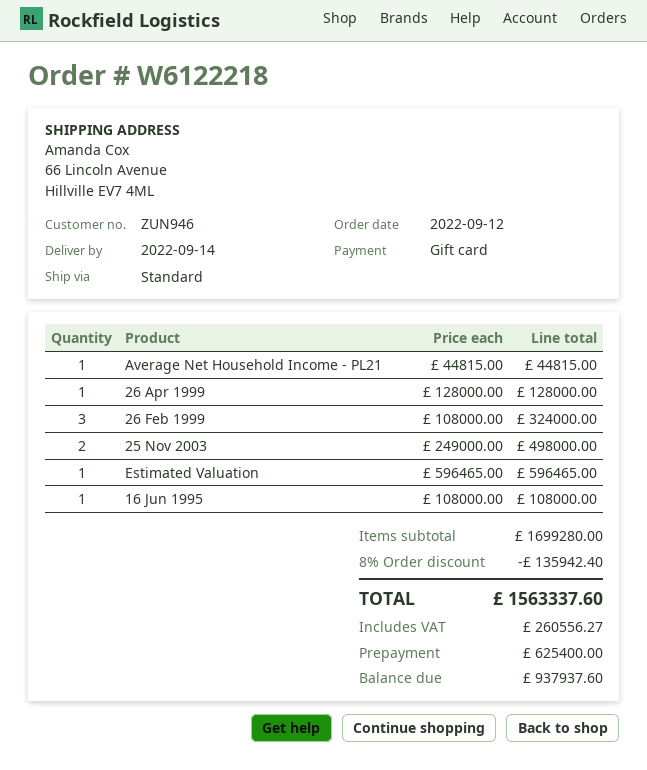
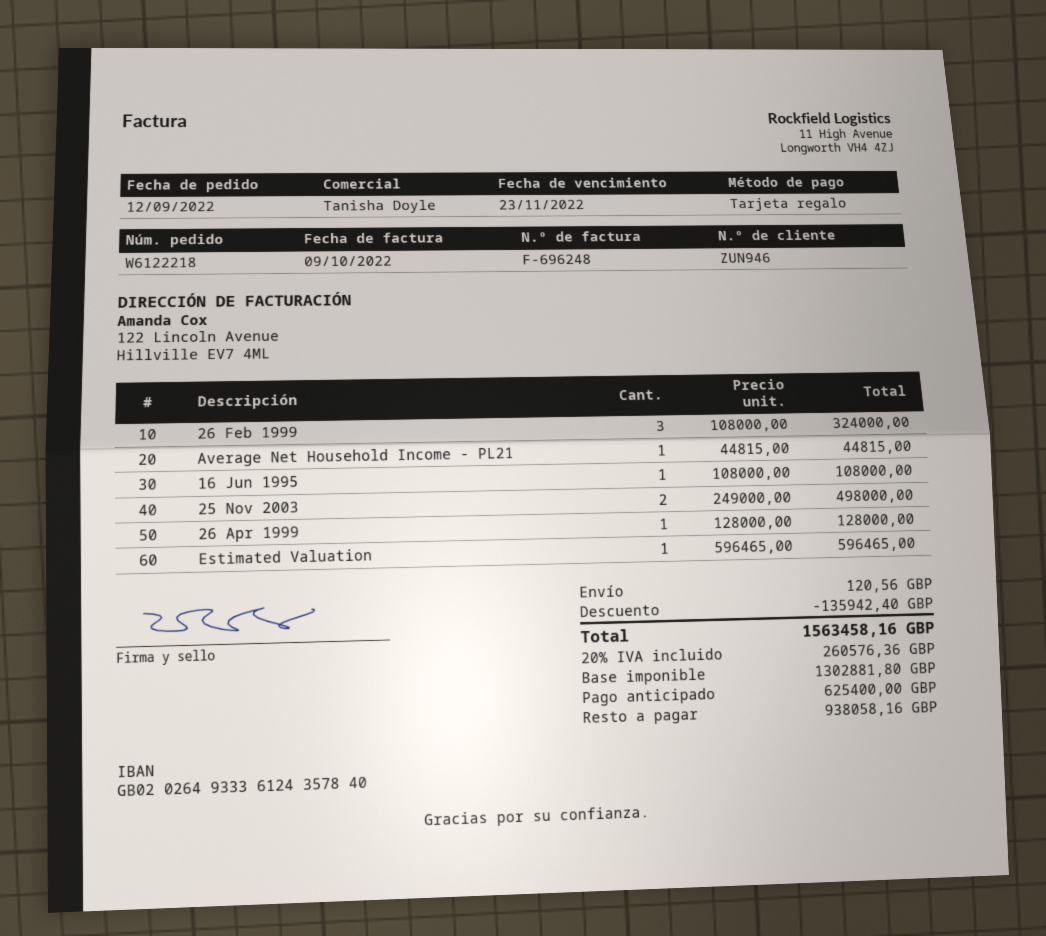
shipping: none -> 120.56
tax: 260556.27 -> 260576.36
total: 1563337.60 -> 1563458.16
balance: 937937.60 -> 938058.16

